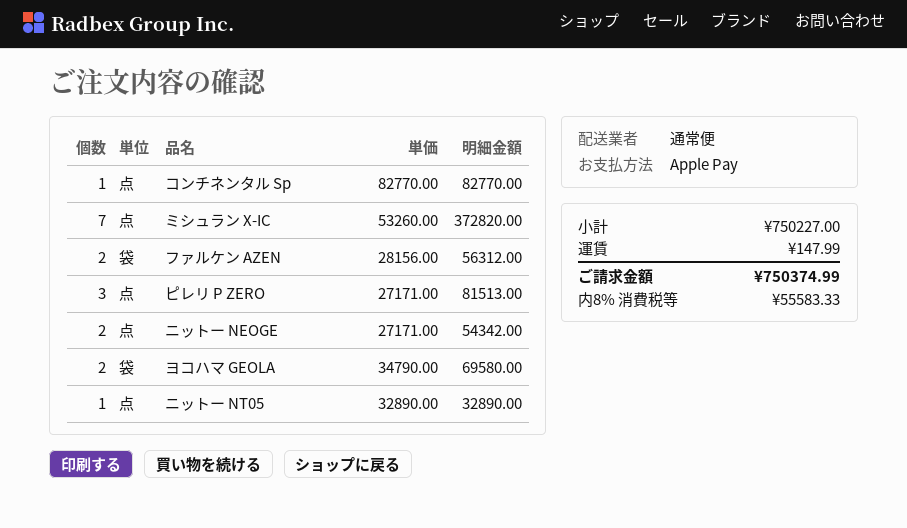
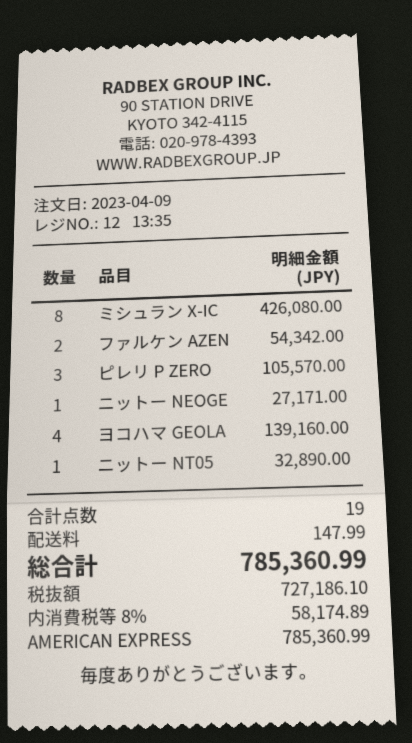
payment method: Apple Pay -> American Express
コンチネンタル Sp: 1 for 82770.00 -> none
ミシュラン X-IC: 7 for 372820.00 -> 8 for 426080.00
ファルケン AZEN: 2 for 56312.00 -> 2 for 54342.00
ピレリ P ZERO: 3 for 81513.00 -> 3 for 105570.00
ニットー NEOGE: 2 for 54342.00 -> 1 for 27171.00
ヨコハマ GEOLA: 2 for 69580.00 -> 4 for 139160.00
tax: 8% = 55583.33 -> 8% = 58174.89
total: 750374.99 -> 785360.99

